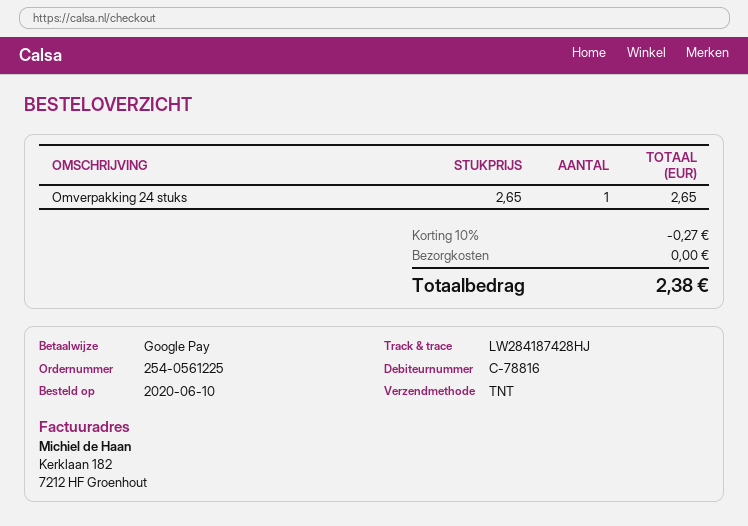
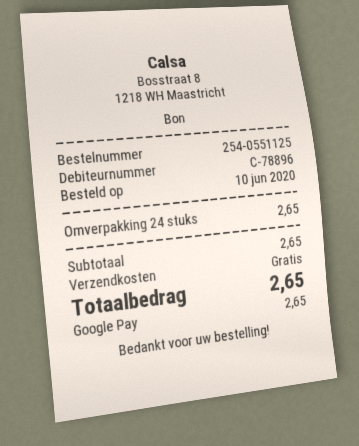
order number: 254-0561225 -> 254-0551125
customer number: C-78816 -> C-78896
discount: 10% = 0.27 -> none
total: 2.38 -> 2.65

